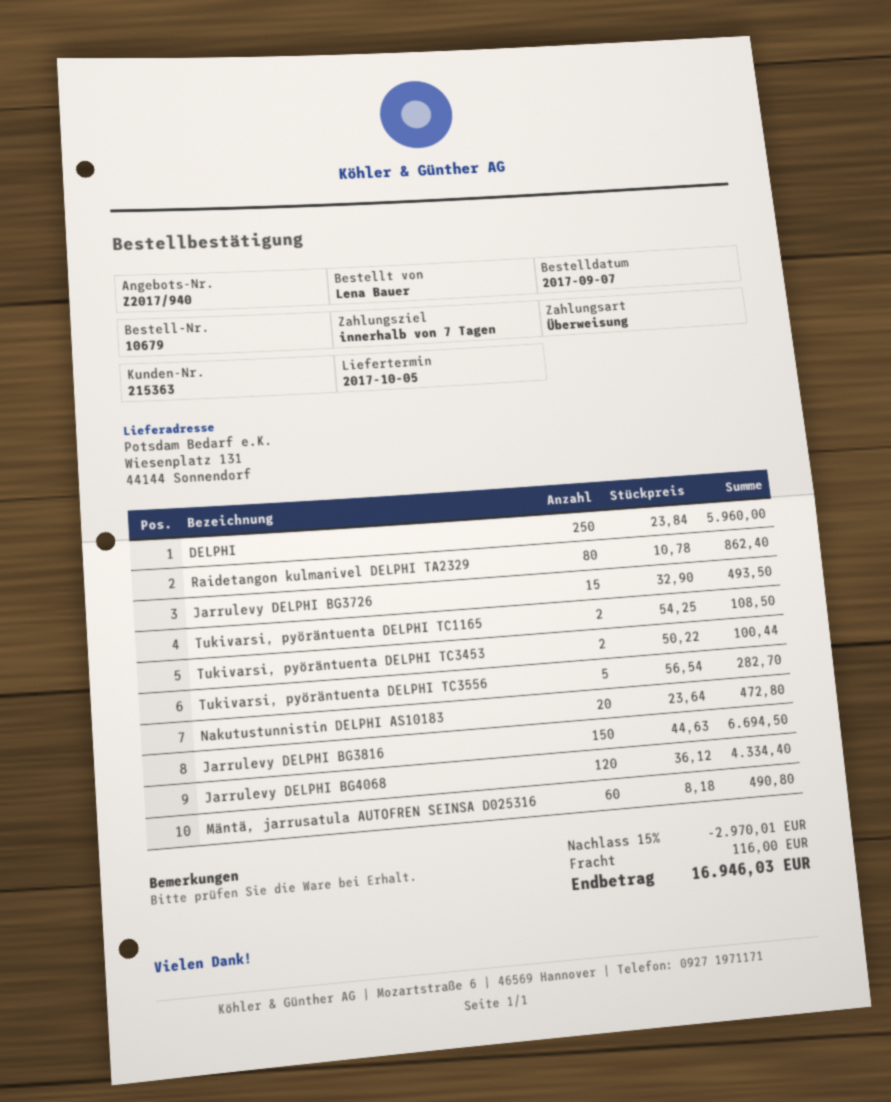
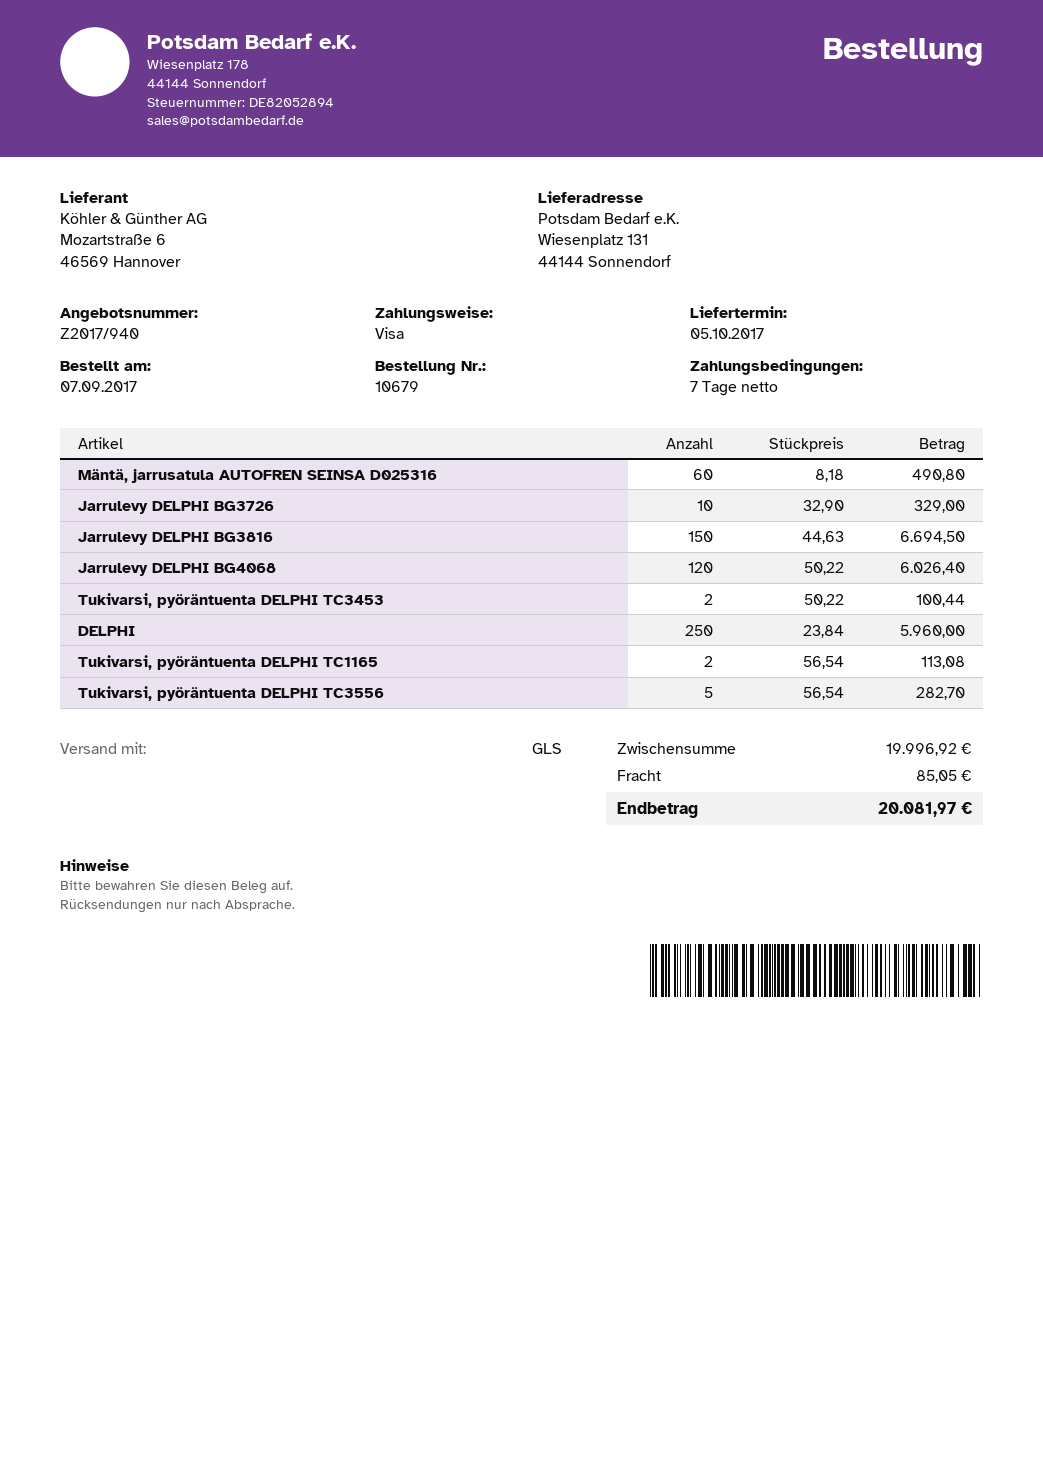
payment method: bank transfer -> Visa
Raidetangon kulmanivel DELPHI TA2329: 80 x 10.78 = 862.40 -> none
Jarrulevy DELPHI BG3726: 15 x 32.90 = 493.50 -> 10 x 32.90 = 329.00
Tukivarsi, pyöräntuenta DELPHI TC1165: 2 x 54.25 = 108.50 -> 2 x 56.54 = 113.08
Nakutustunnistin DELPHI AS10183: 20 x 23.64 = 472.80 -> none
Jarrulevy DELPHI BG4068: 120 x 36.12 = 4334.40 -> 120 x 50.22 = 6026.40
discount: 15% = 2970.01 -> none
shipping: 116.00 -> 85.05
total: 16946.03 -> 20081.97

